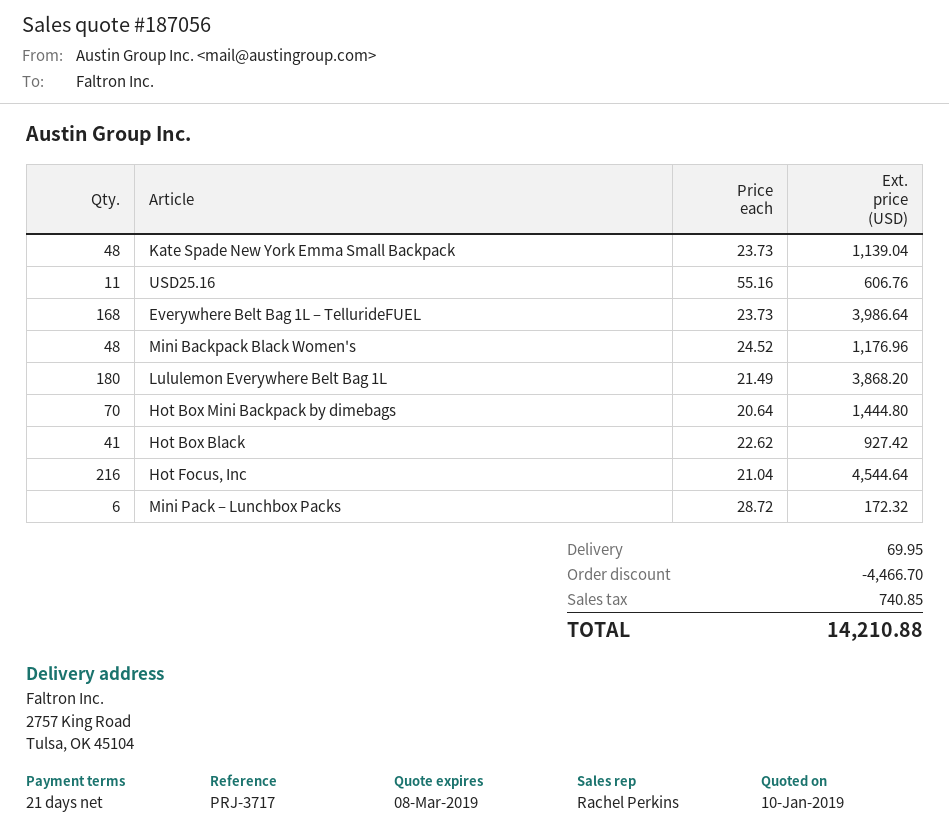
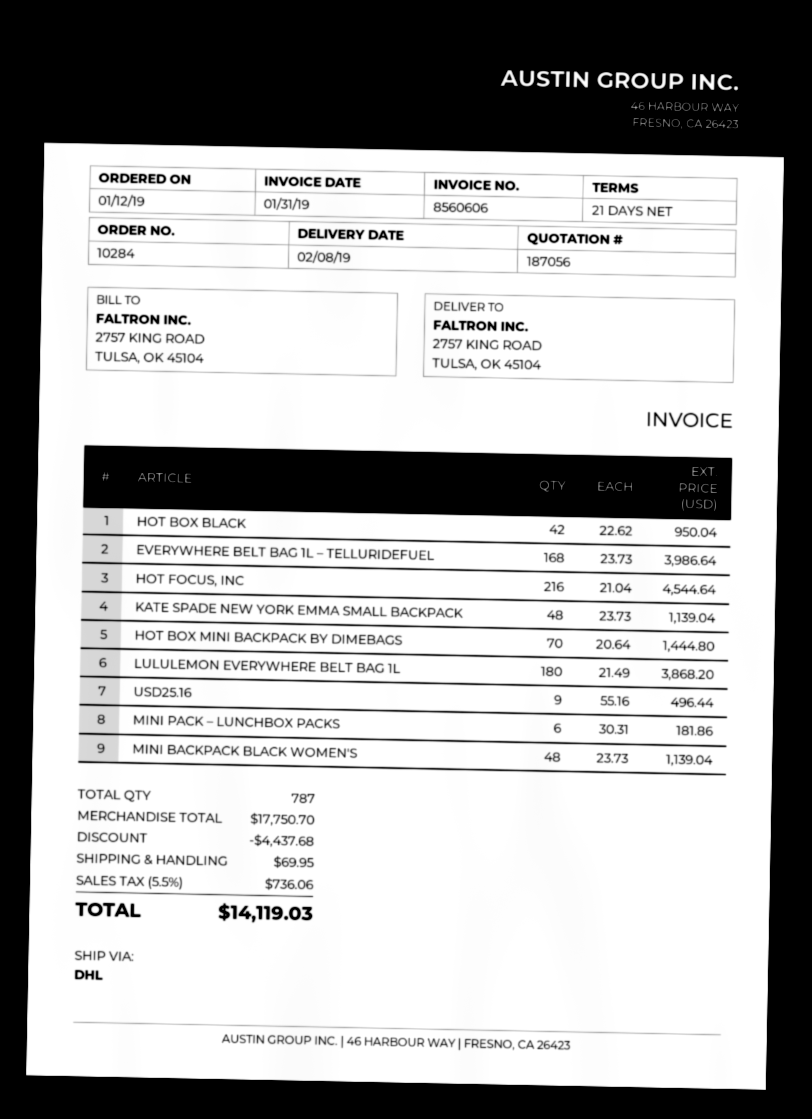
USD25.16: 11 x 55.16 = 606.76 -> 9 x 55.16 = 496.44
Mini Backpack Black Women's: 48 x 24.52 = 1176.96 -> 48 x 23.73 = 1139.04
Hot Box Black: 41 x 22.62 = 927.42 -> 42 x 22.62 = 950.04
Mini Pack – Lunchbox Packs: 6 x 28.72 = 172.32 -> 6 x 30.31 = 181.86
discount: 4466.70 -> 4437.68
tax: 740.85 -> 736.06
total: 14210.88 -> 14119.03

